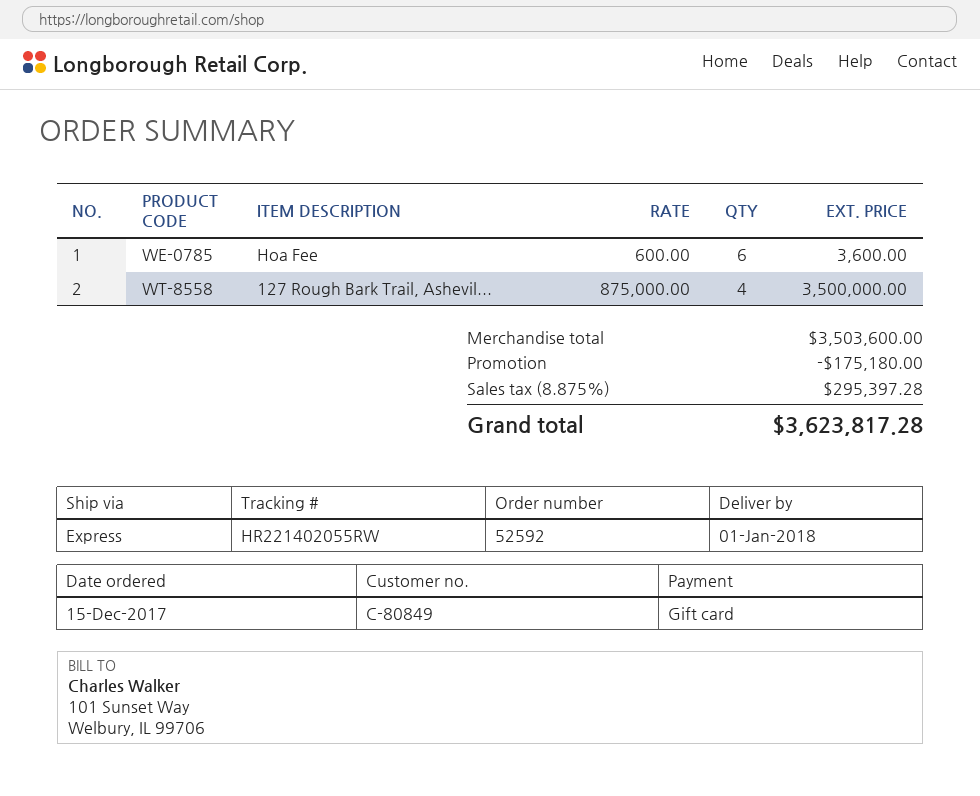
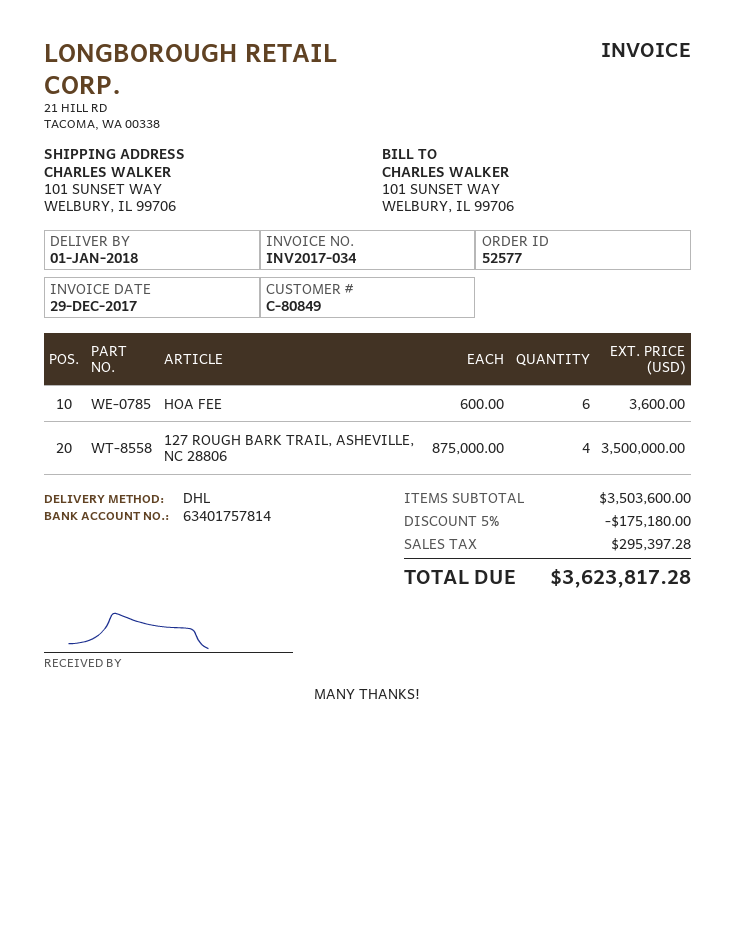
order number: 52592 -> 52577
shipping method: express -> DHL

